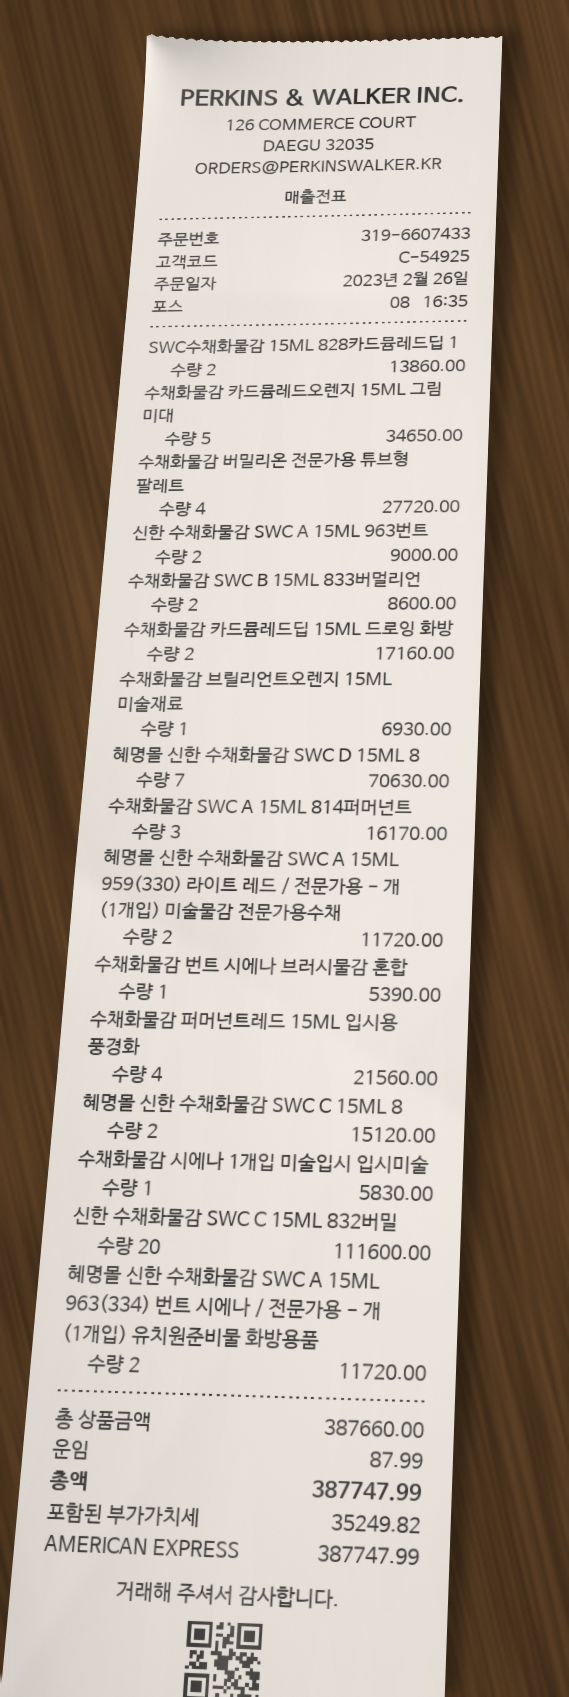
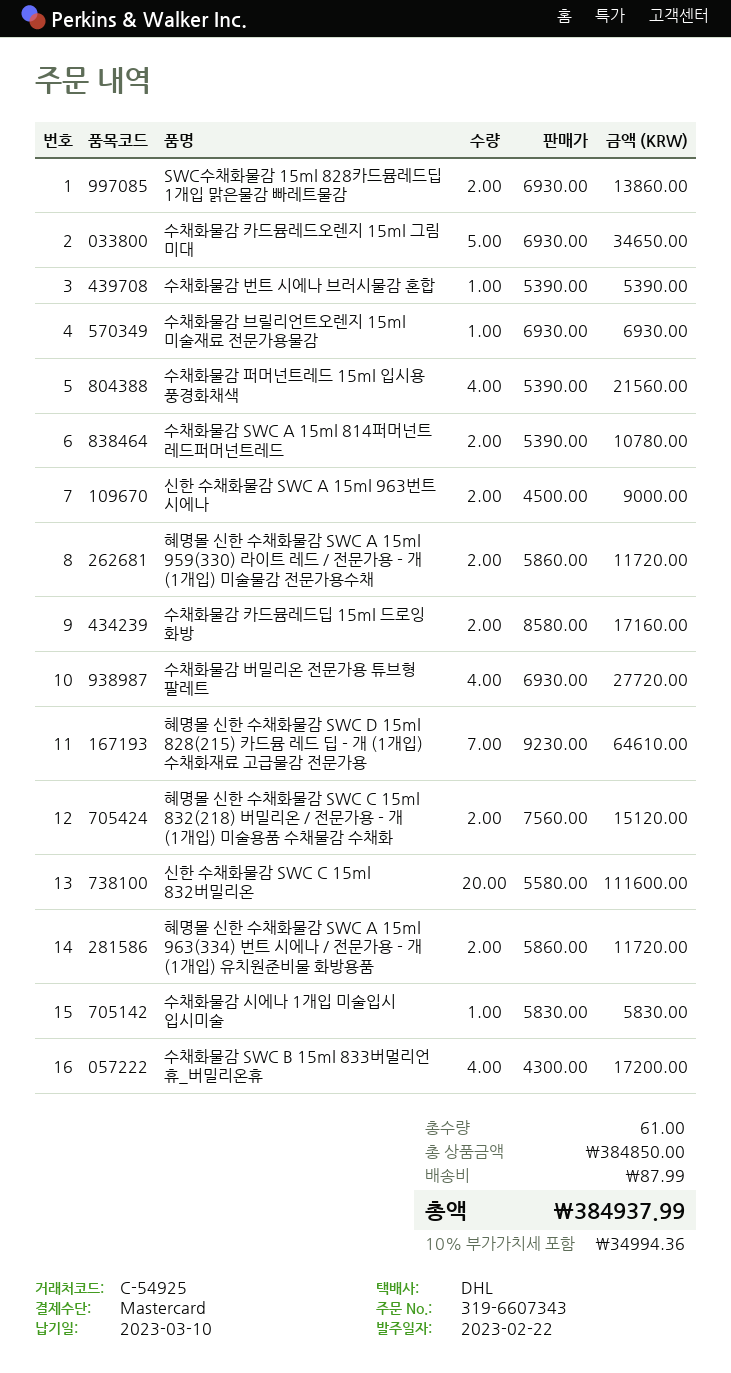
order number: 319-6607433 -> 319-6607343
order date: 2023-02-26 -> 2023-02-22
payment method: American Express -> Mastercard
수채화물감 SWC B 15ML 833버멀리언: 2 for 8600.00 -> 4 for 17200.00
혜명몰 신한 수채화물감 SWC D 15ML 8: 7 for 70630.00 -> 7 for 64610.00
수채화물감 SWC A 15ML 814퍼머넌트: 3 for 16170.00 -> 2 for 10780.00
subtotal: 387660.00 -> 384850.00
tax: 35249.82 -> 34994.36
total: 387747.99 -> 384937.99

